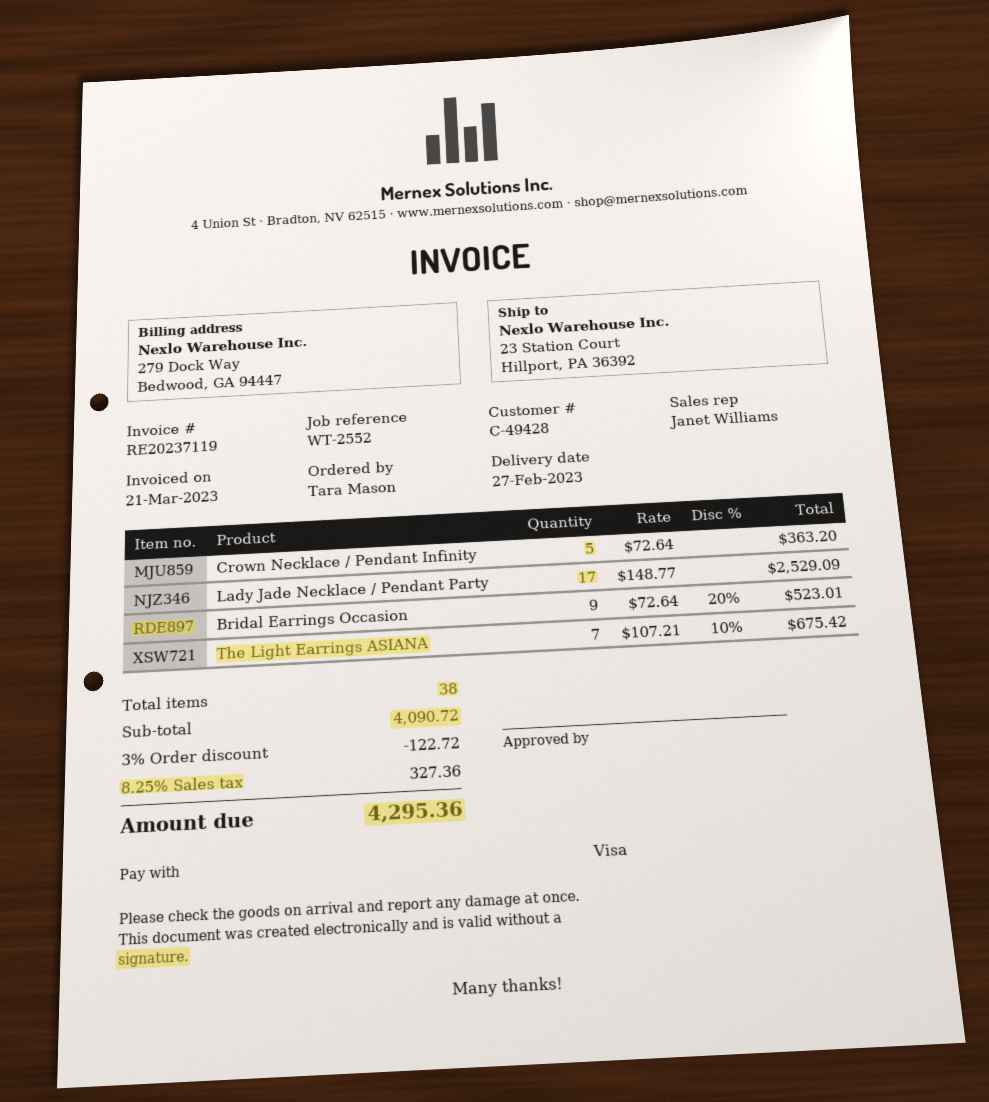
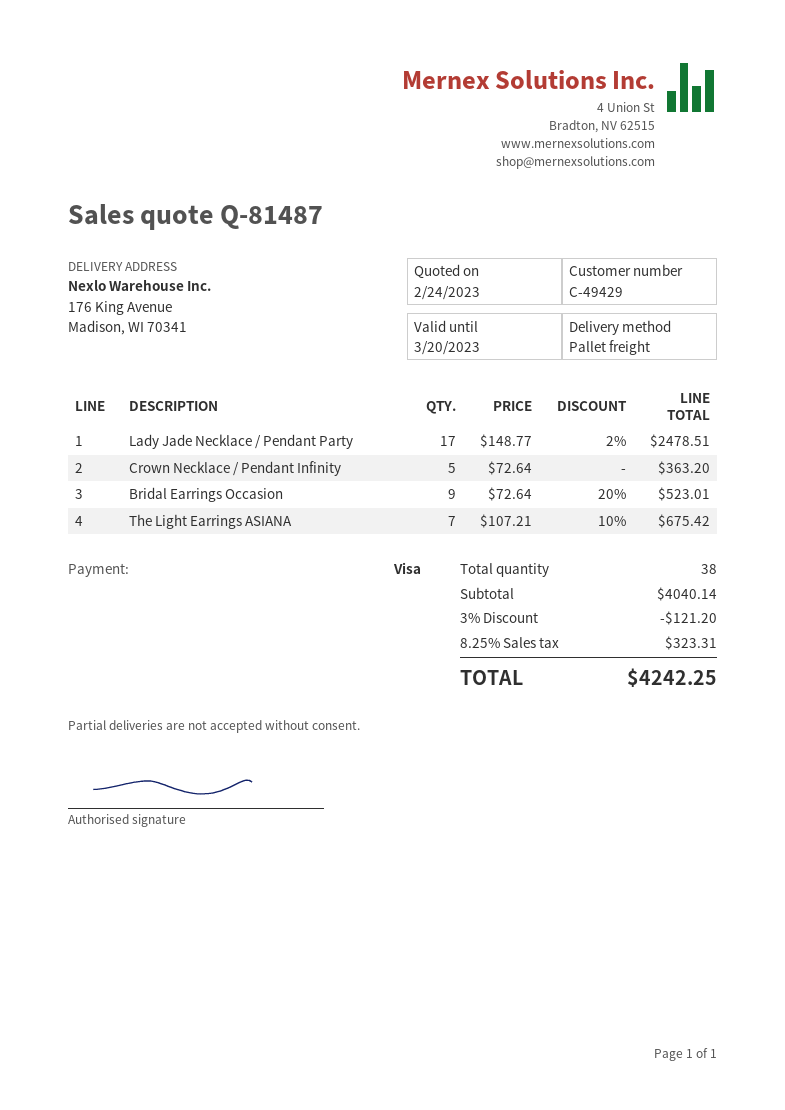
customer number: C-49428 -> C-49429
ship to: 23 Station Court, Hillport, PA 36392 -> 176 King Avenue, Madison, WI 70341
Lady Jade Necklace / Pendant Party: 17 x 148.77 = 2529.09 -> 17 x 148.77 - 2% = 2478.51
subtotal: 4090.72 -> 4040.14
discount: 3% = 122.72 -> 3% = 121.20
tax: 8.25% = 327.36 -> 8.25% = 323.31
total: 4295.36 -> 4242.25

